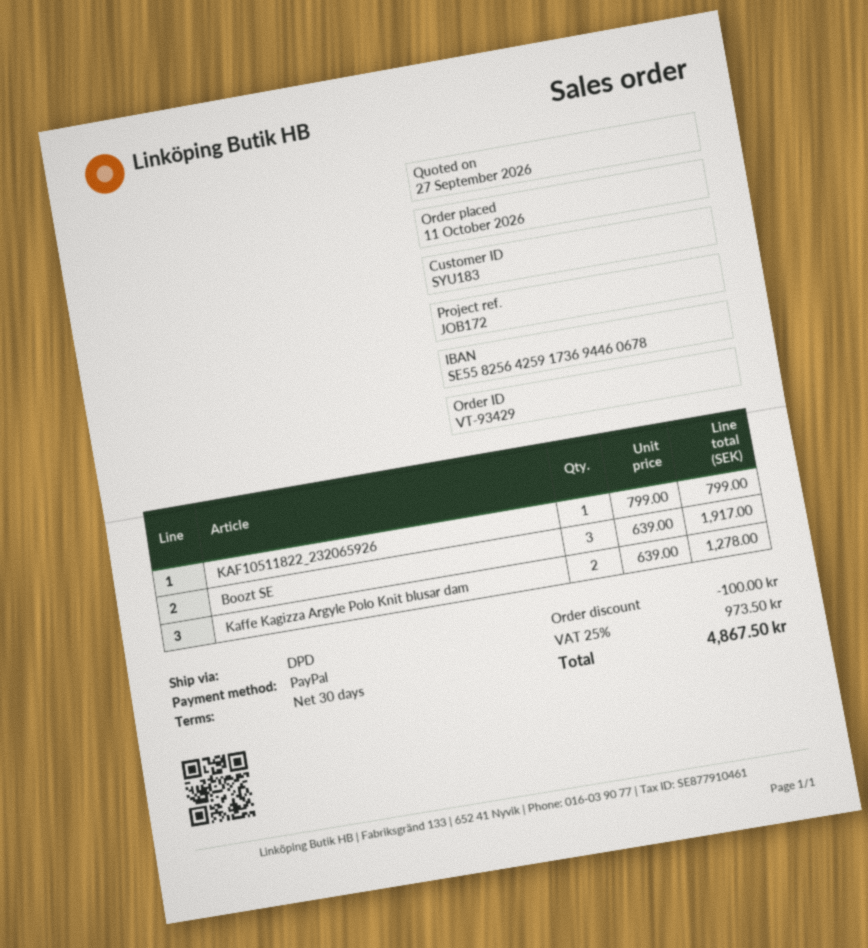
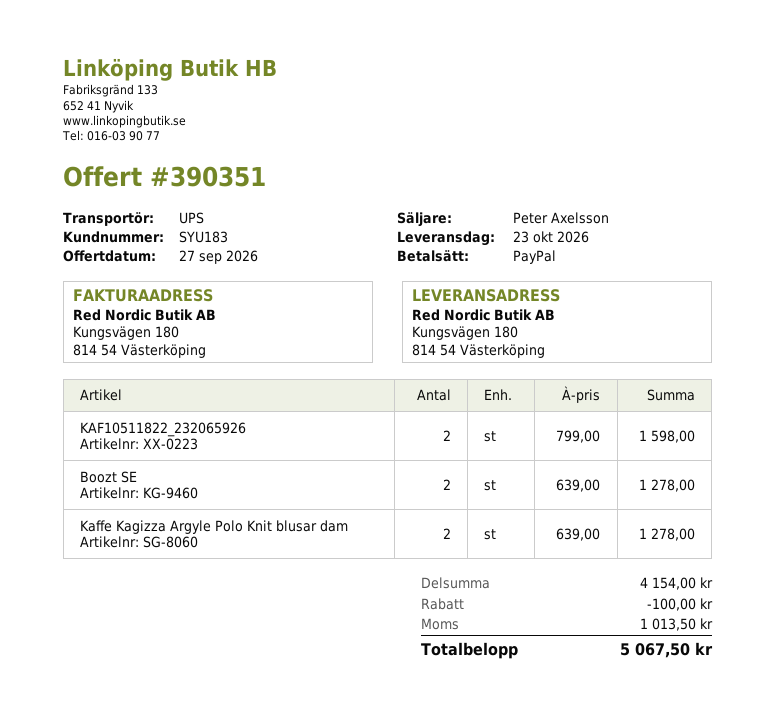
shipping method: DPD -> UPS
KAF10511822_232065926: 1 x 799.00 = 799.00 -> 2 x 799.00 = 1598.00
Boozt SE: 3 x 639.00 = 1917.00 -> 2 x 639.00 = 1278.00
tax: 973.50 -> 1013.50
total: 4867.50 -> 5067.50

